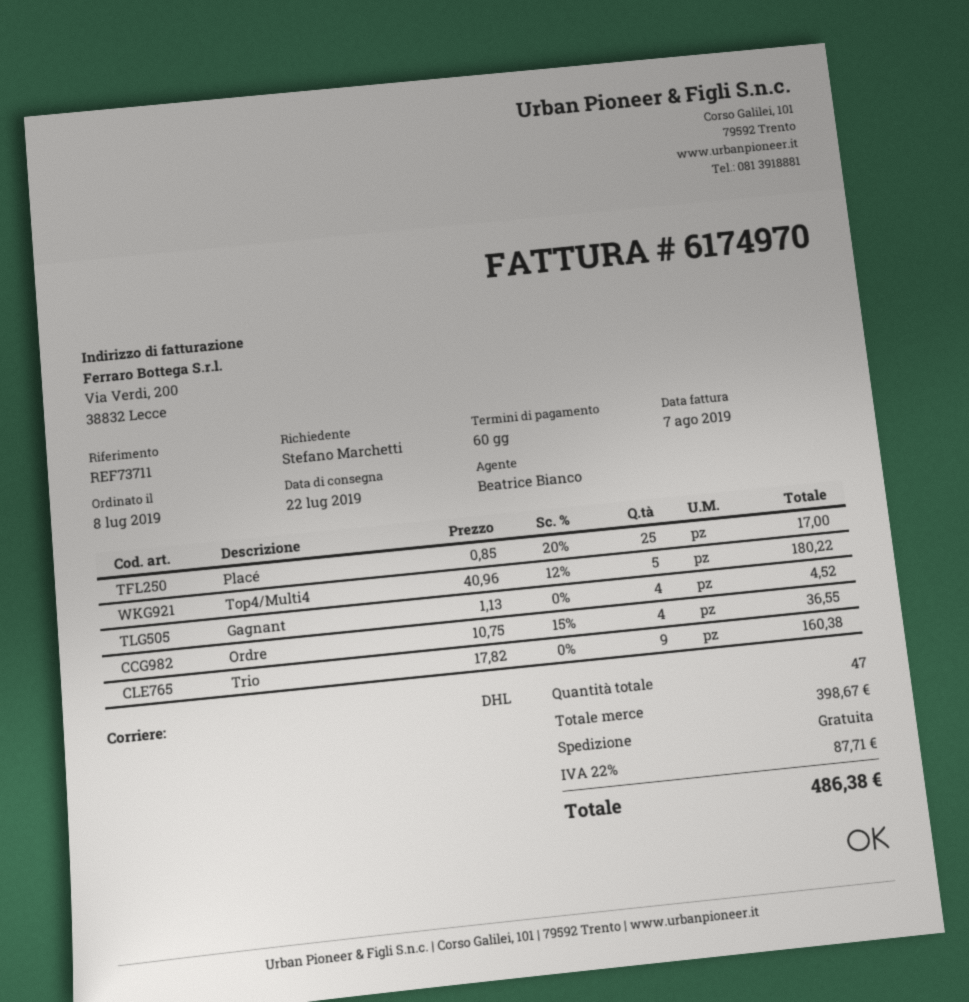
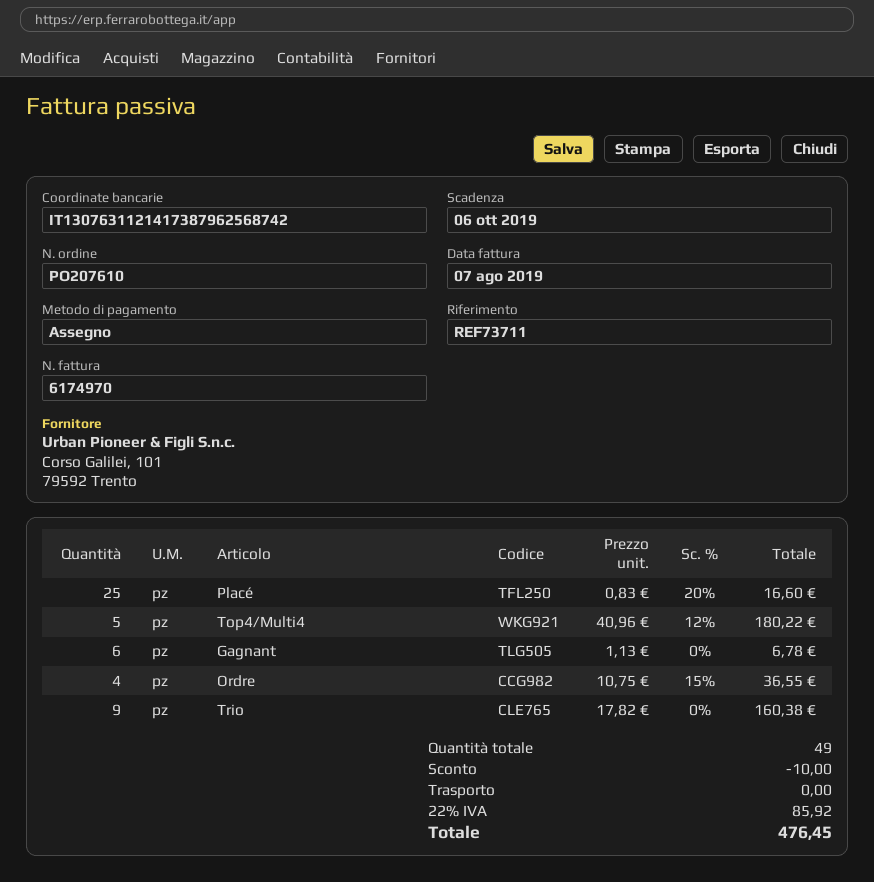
Placé: 25 x 0.85 - 20% = 17.00 -> 25 x 0.83 - 20% = 16.60
Gagnant: 4 x 1.13 = 4.52 -> 6 x 1.13 = 6.78
total quantity: 47 -> 49
discount: none -> 10.00
tax: 22% = 87.71 -> 22% = 85.92
total: 486.38 -> 476.45

